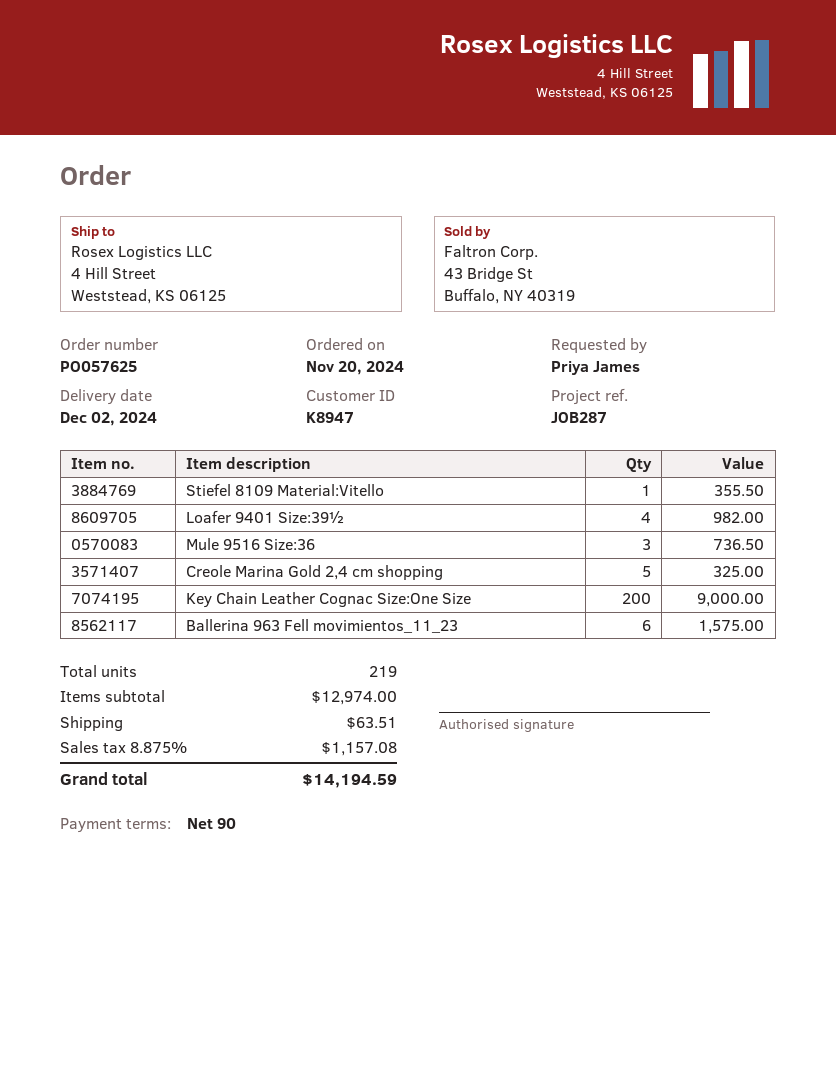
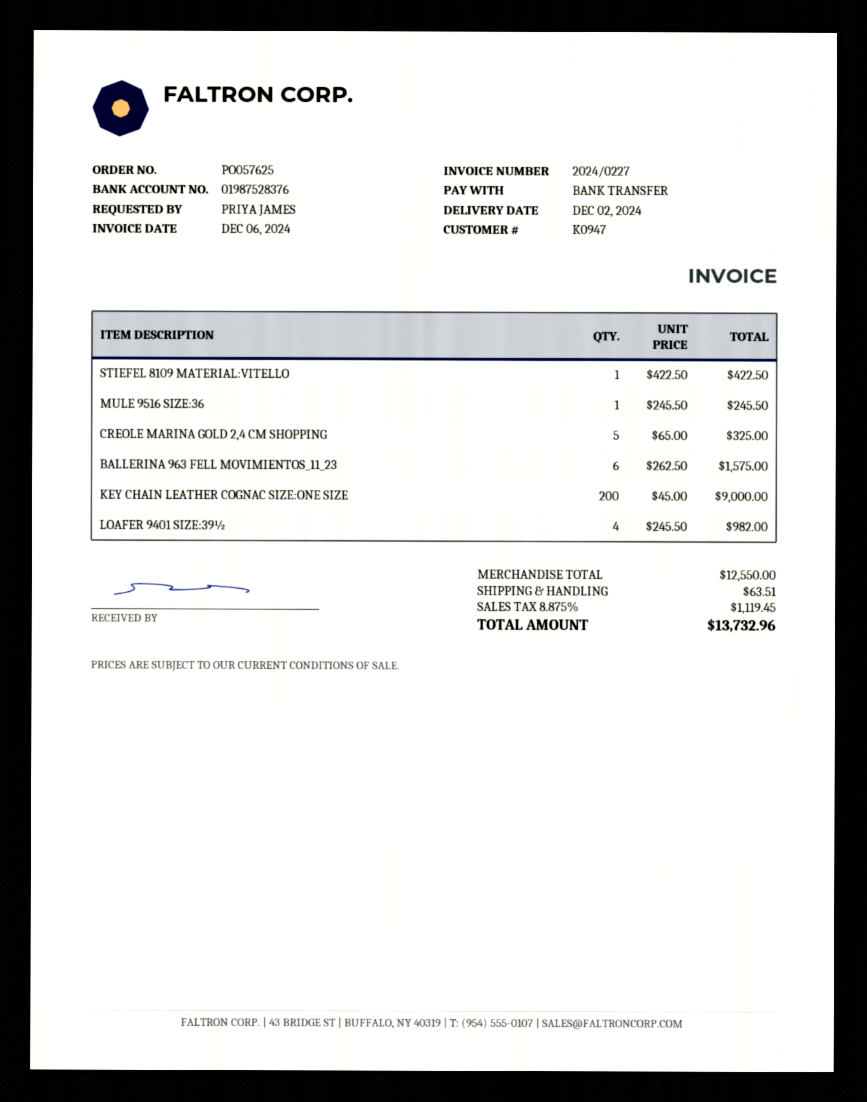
customer number: K8947 -> K0947
Stiefel 8109 Material:Vitello: 1 for 355.50 -> 1 for 422.50
Mule 9516 Size:36: 3 for 736.50 -> 1 for 245.50
subtotal: 12974.00 -> 12550.00
tax: 8.875% = 1157.08 -> 8.875% = 1119.45
total: 14194.59 -> 13732.96

